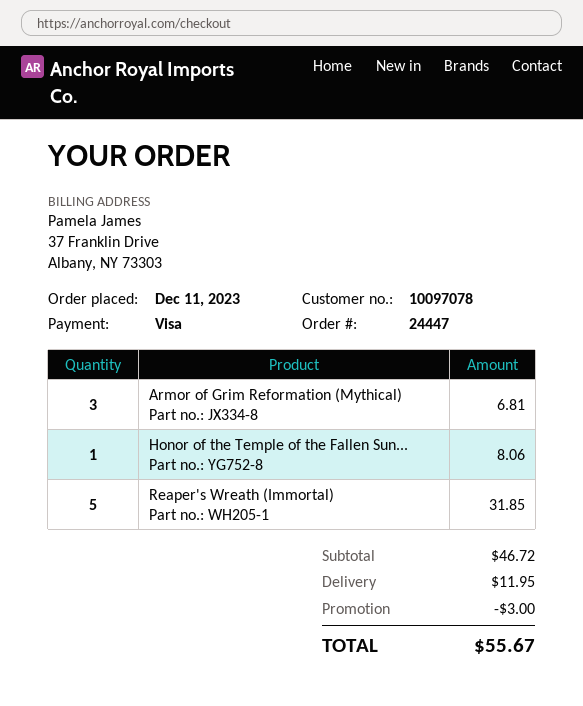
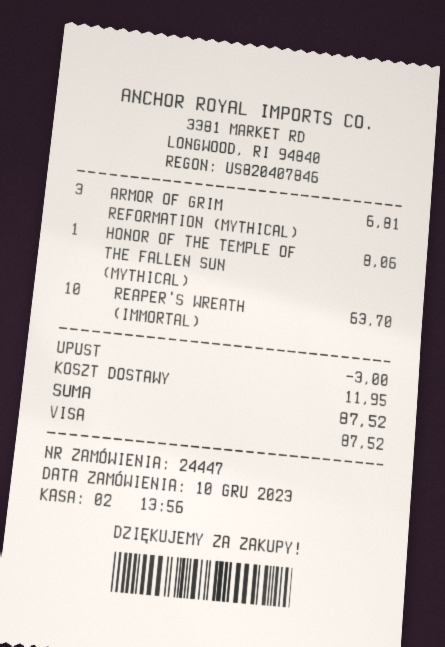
order date: 2023-12-11 -> 2023-12-10
Reaper's Wreath (Immortal): 5 for 31.85 -> 10 for 63.70
total: 55.67 -> 87.52

